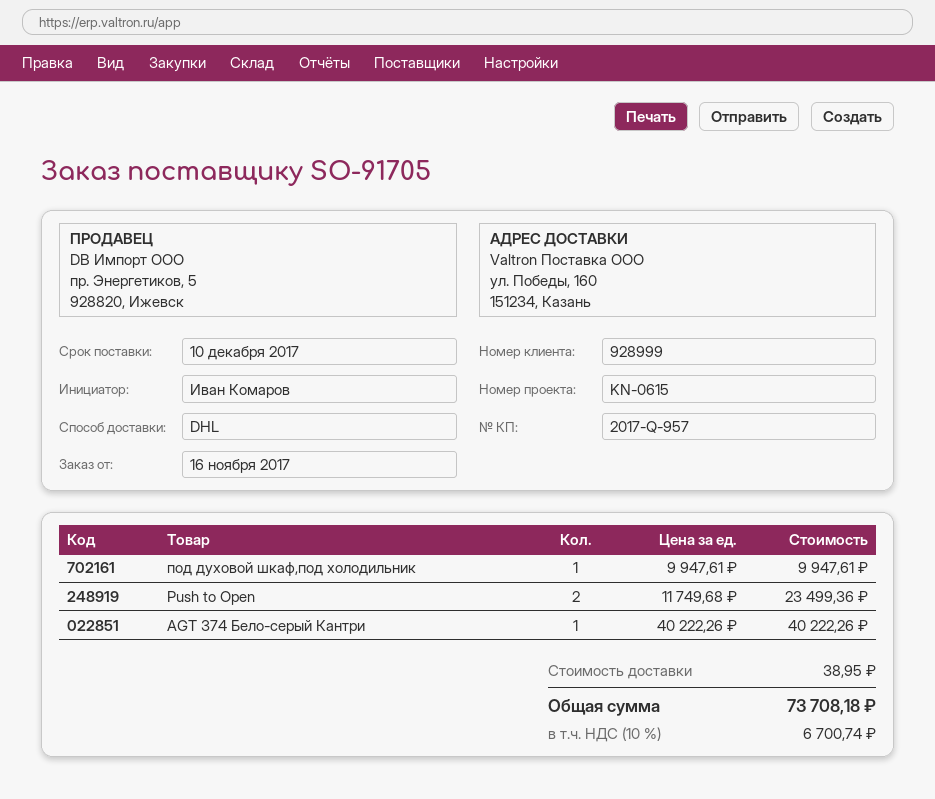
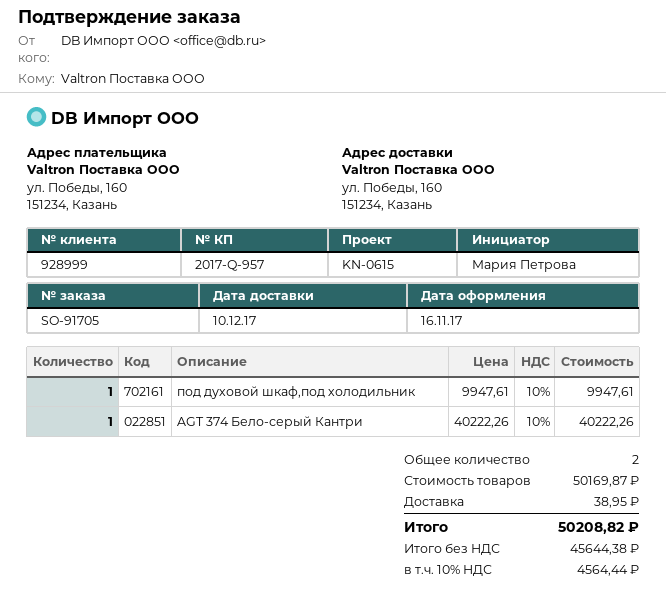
ordered by: Иван Комаров -> Мария Петрова
Push to Open: 2 x 11749.68 = 23499.36 -> none
tax: 10% = 6700.74 -> 10% = 4564.44
total: 73708.18 -> 50208.82

